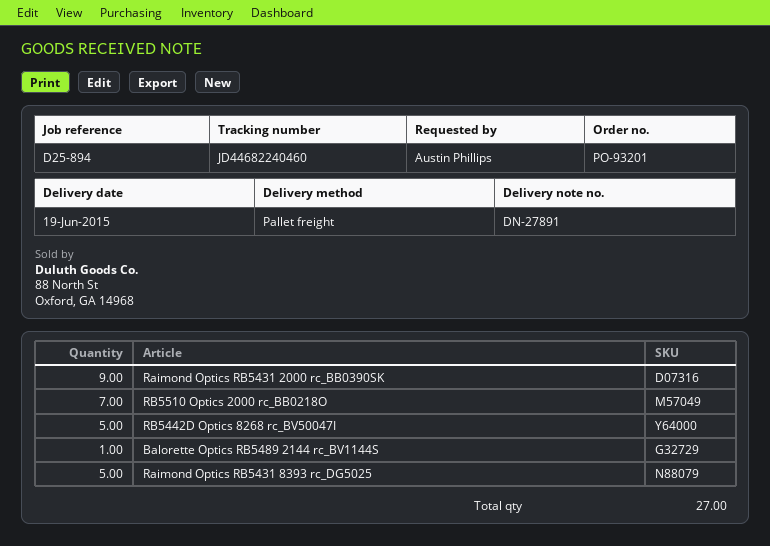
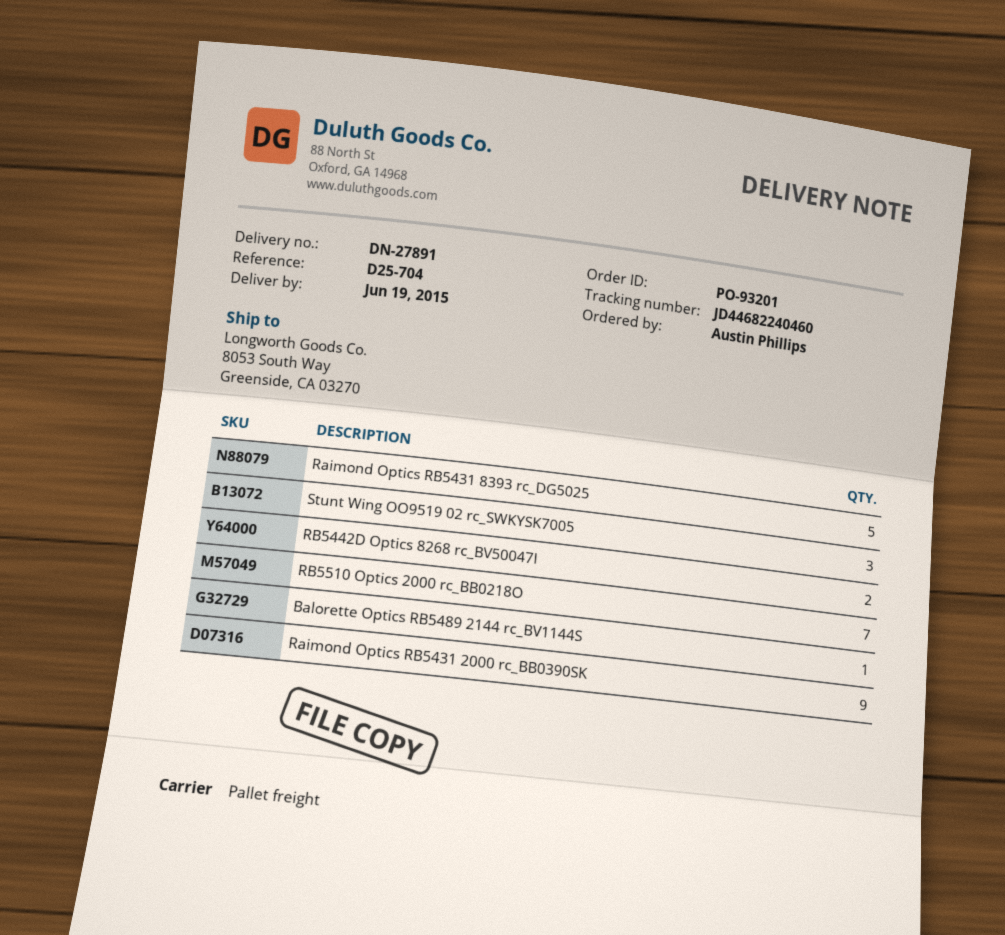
reference: D25-894 -> D25-704
RB5442D Optics 8268 rc_BV50047I: 5 -> 2
Stunt Wing OO9519 02 rc_SWKYSK7005: none -> 3

